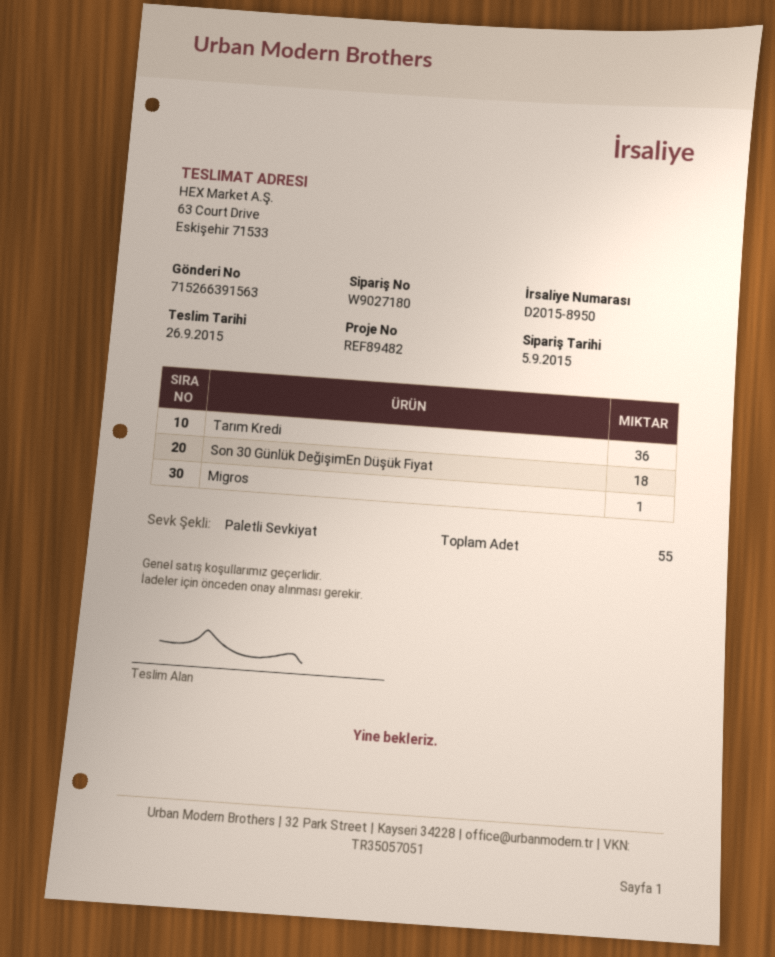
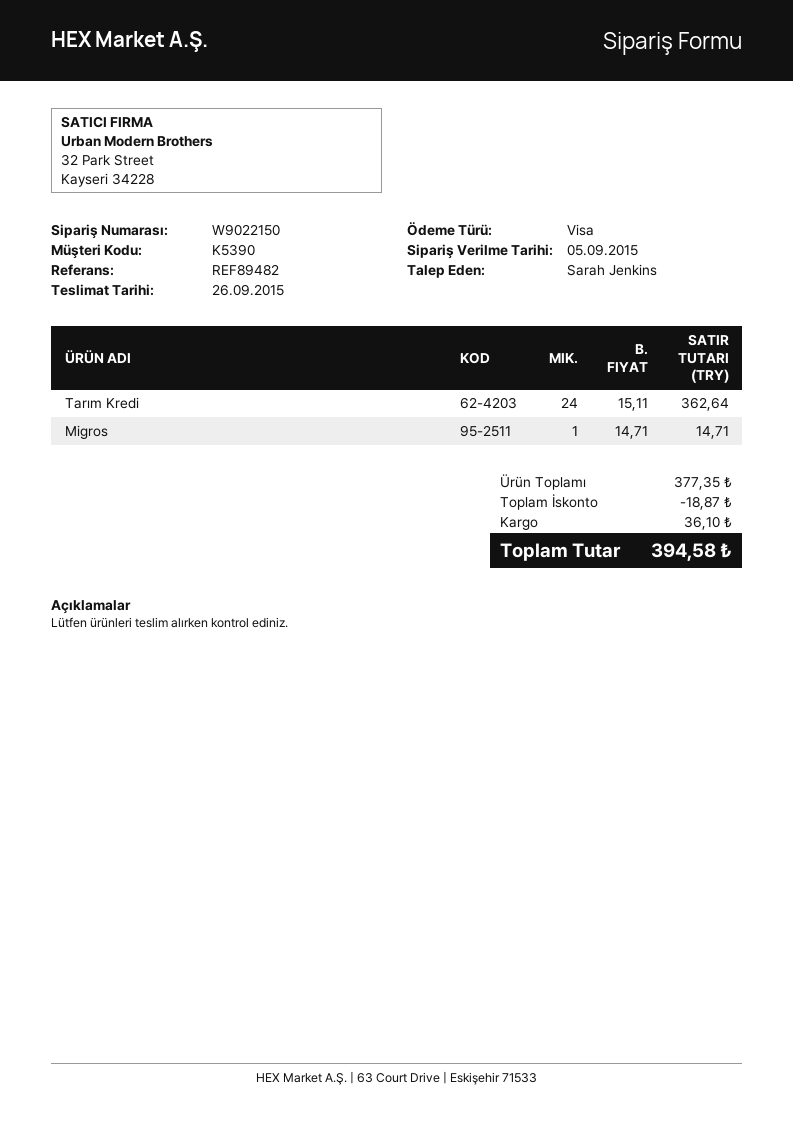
order number: W9027180 -> W9022150
Tarım Kredi: 36 -> 24
Son 30 Günlük DeğişimEn Düşük Fiyat: 18 -> none

